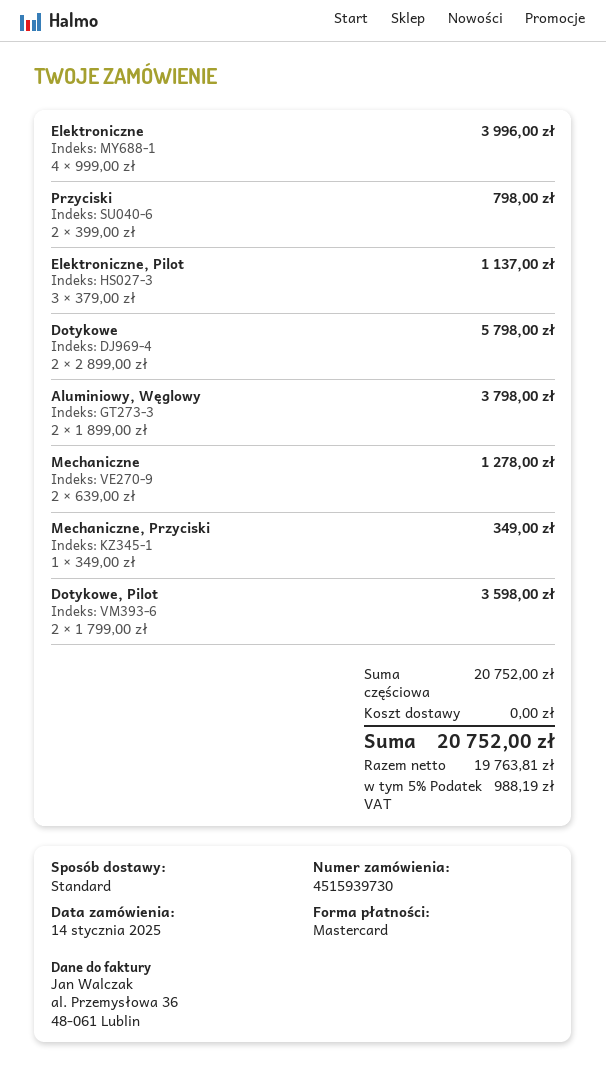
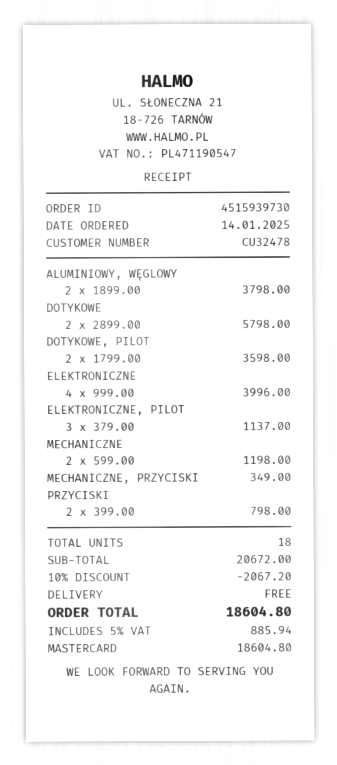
Mechaniczne: 2 x 639.00 = 1278.00 -> 2 x 599.00 = 1198.00
subtotal: 20752.00 -> 20672.00
discount: none -> 10% = 2067.20
tax: 5% = 988.19 -> 5% = 885.94
total: 20752.00 -> 18604.80

